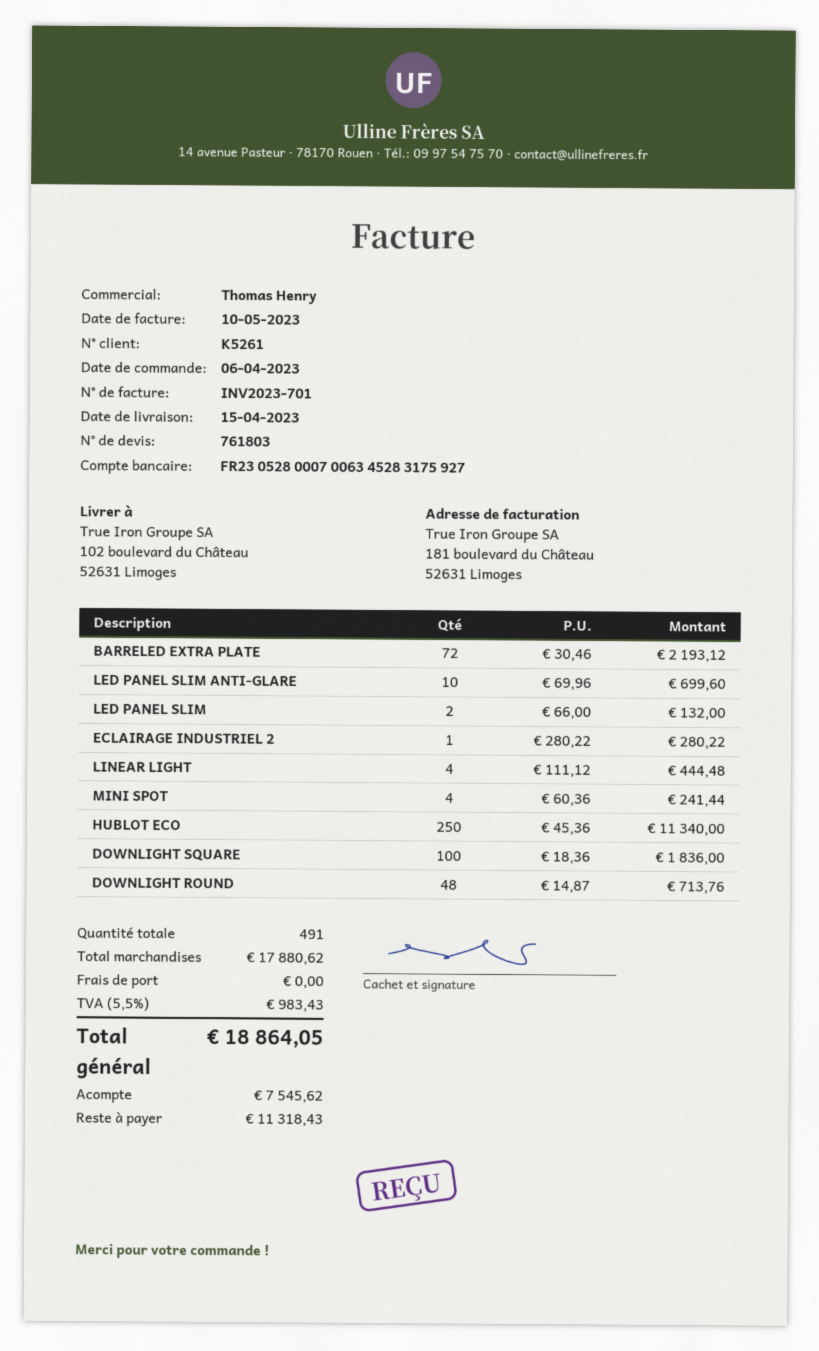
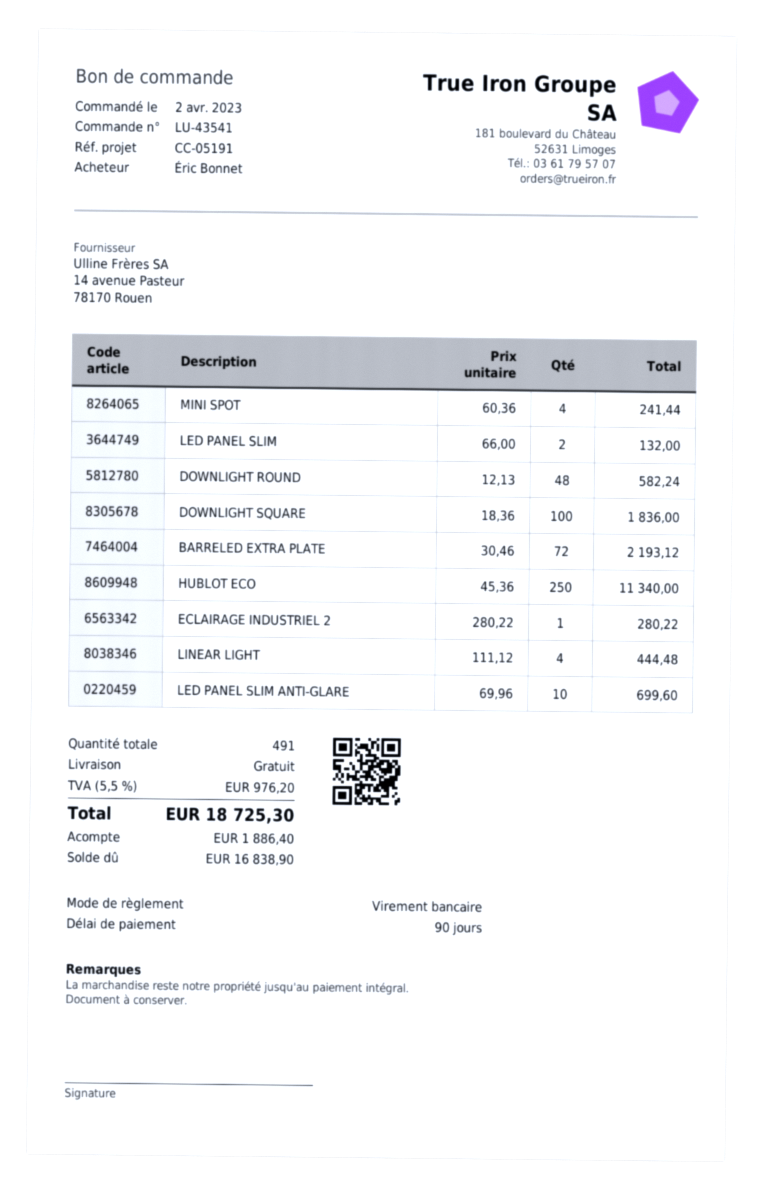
order date: 2023-04-06 -> 2023-04-02
DOWNLIGHT ROUND: 48 x 14.87 = 713.76 -> 48 x 12.13 = 582.24
tax: 5.5% = 983.43 -> 5.5% = 976.20
total: 18864.05 -> 18725.30
deposit: 7545.62 -> 1886.40
balance: 11318.43 -> 16838.90

